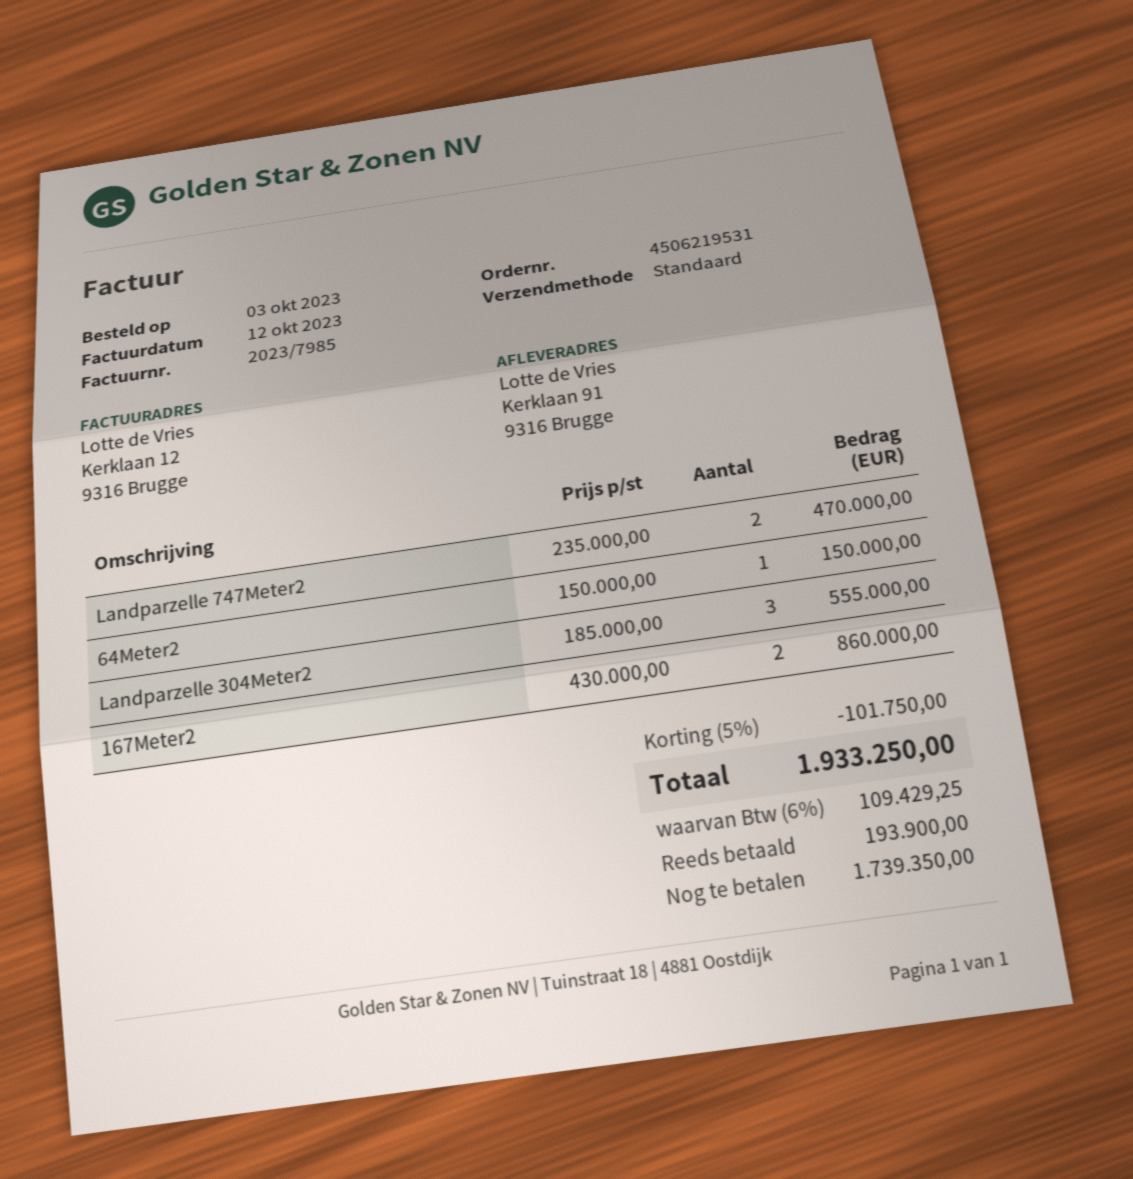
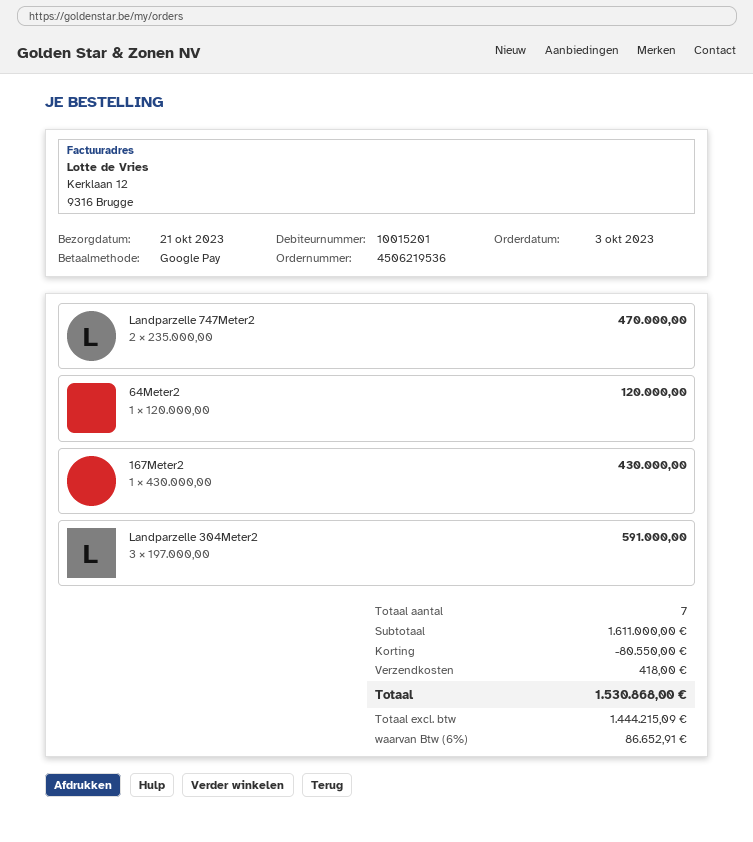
order number: 4506219531 -> 4506219536
64Meter2: 1 x 150000.00 = 150000.00 -> 1 x 120000.00 = 120000.00
Landparzelle 304Meter2: 3 x 185000.00 = 555000.00 -> 3 x 197000.00 = 591000.00
167Meter2: 2 x 430000.00 = 860000.00 -> 1 x 430000.00 = 430000.00
discount: 101750.00 -> 80550.00
shipping: none -> 418.00
tax: 6% = 109429.25 -> 6% = 86652.91
total: 1933250.00 -> 1530868.00

